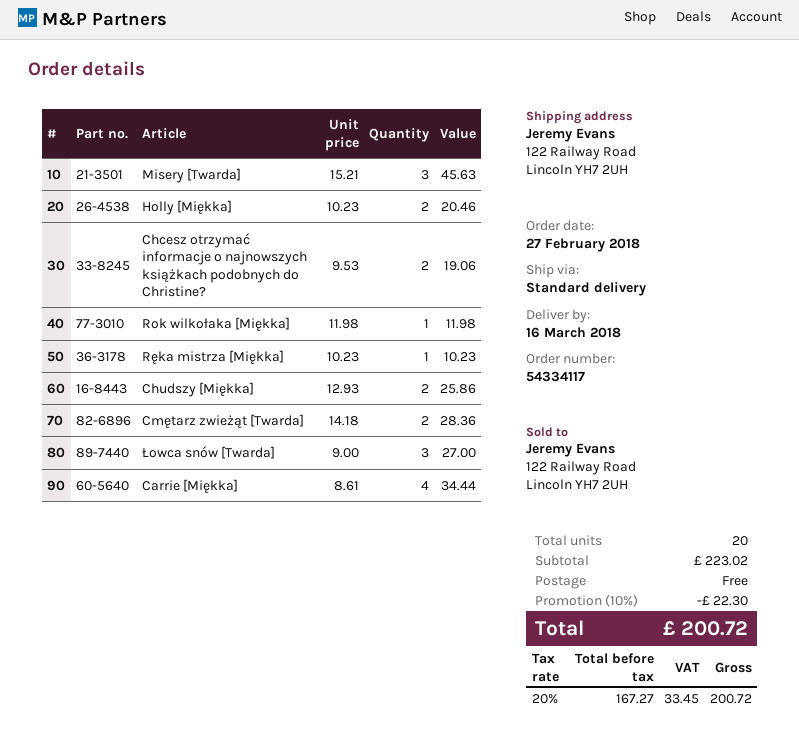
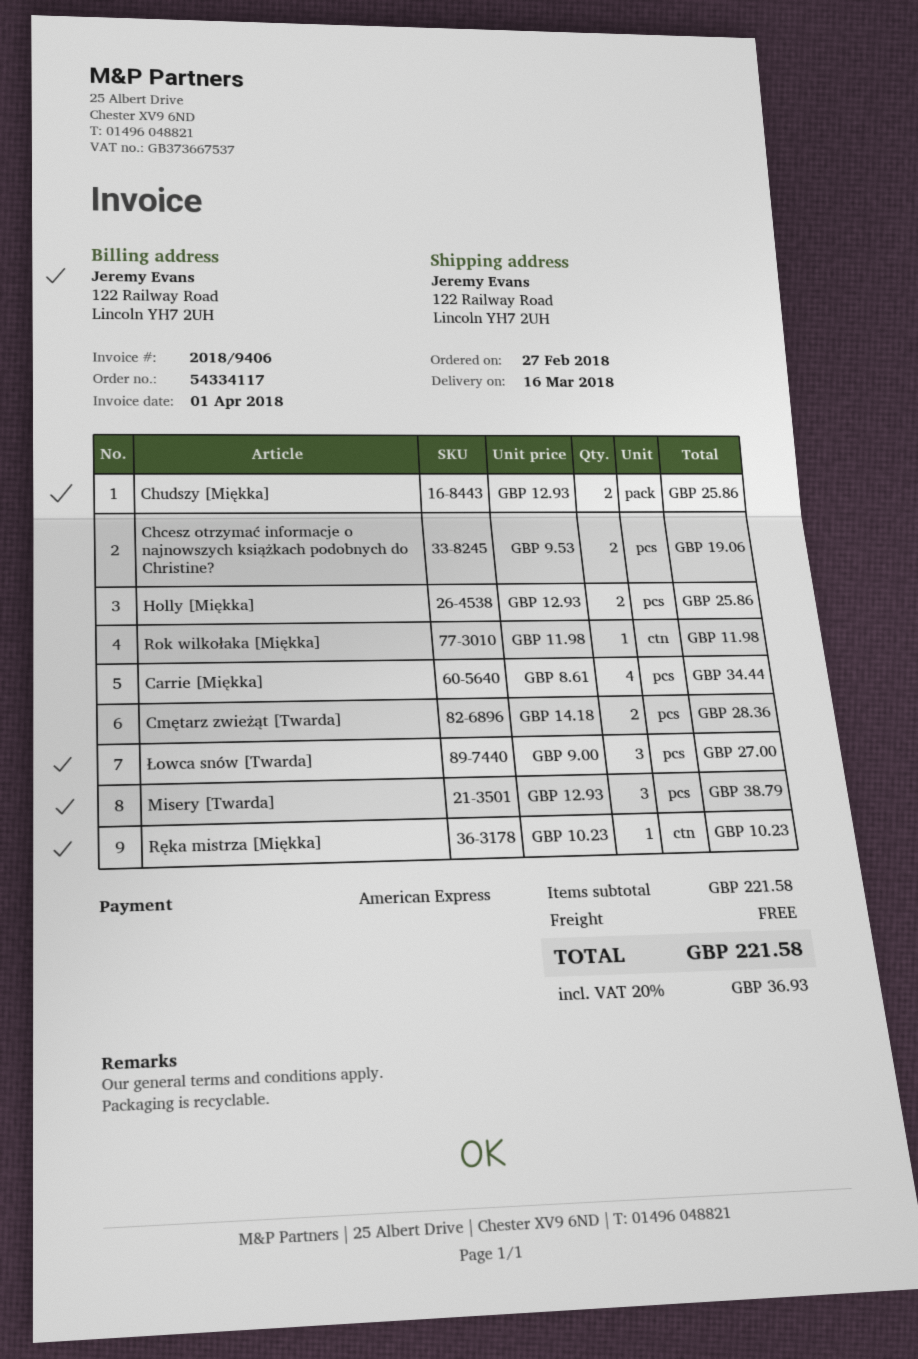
Misery [Twarda]: 3 x 15.21 = 45.63 -> 3 x 12.93 = 38.79
Holly [Miękka]: 2 x 10.23 = 20.46 -> 2 x 12.93 = 25.86
subtotal: 223.02 -> 221.58
discount: 10% = 22.30 -> none
tax: 20% = 33.45 -> 20% = 36.93
total: 200.72 -> 221.58

